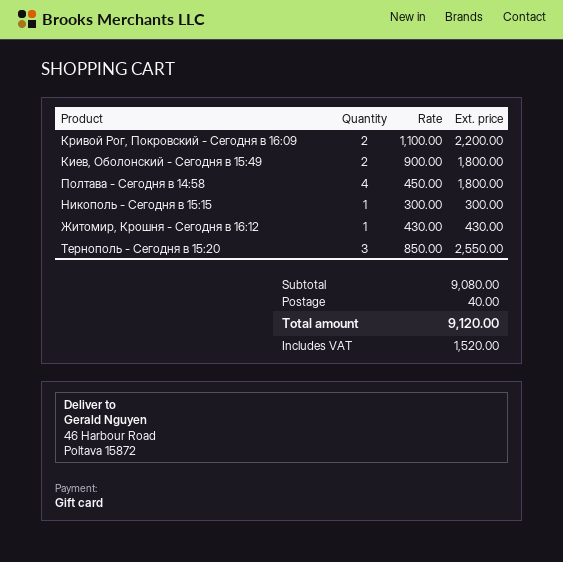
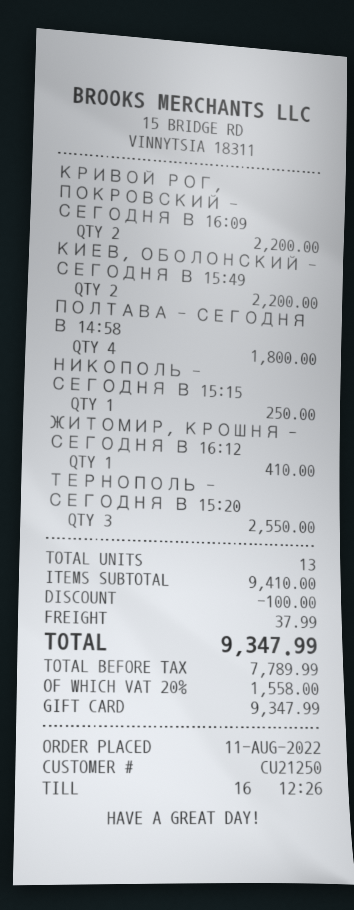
Киев, Оболонский - Сегодня в 15:49: 2 for 1800.00 -> 2 for 2200.00
Никополь - Сегодня в 15:15: 1 for 300.00 -> 1 for 250.00
Житомир, Крошня - Сегодня в 16:12: 1 for 430.00 -> 1 for 410.00
subtotal: 9080.00 -> 9410.00
discount: none -> 100.00
shipping: 40.00 -> 37.99
tax: 1520.00 -> 1558.00
total: 9120.00 -> 9347.99

